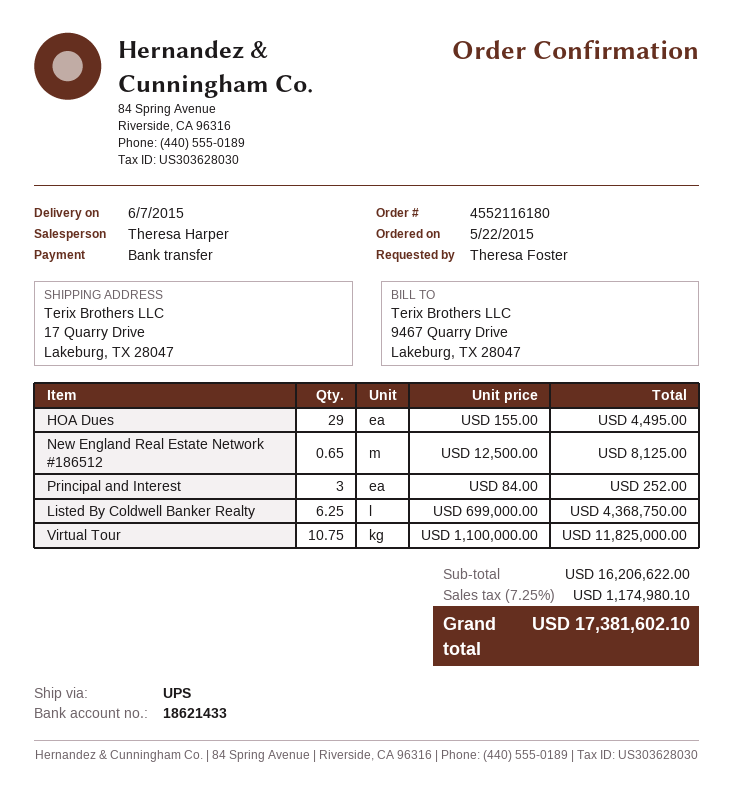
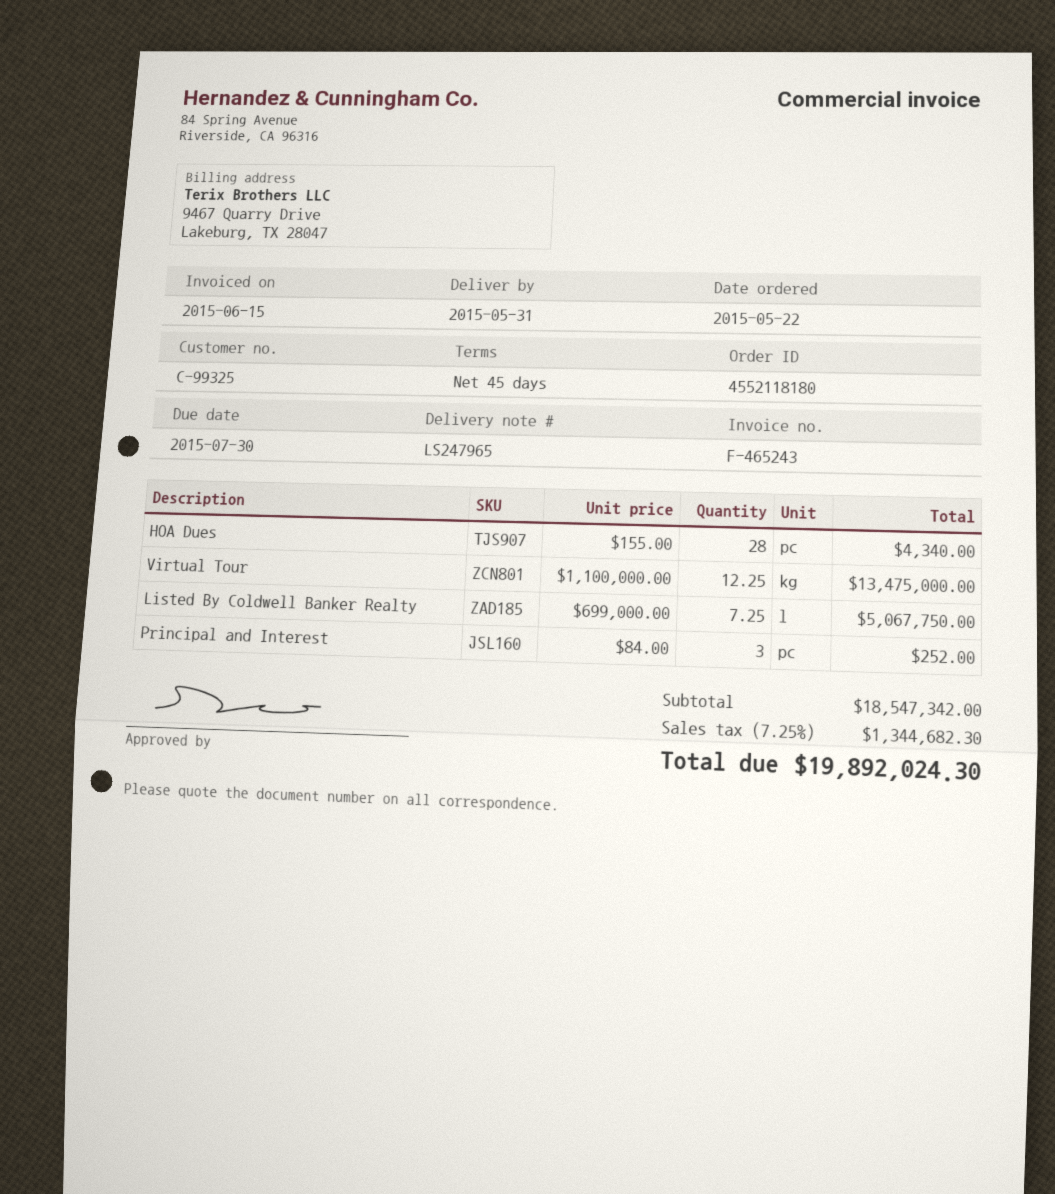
order number: 4552116180 -> 4552118180
delivery date: 2015-06-07 -> 2015-05-31
HOA Dues: 29 x 155.00 = 4495.00 -> 28 x 155.00 = 4340.00
New England Real Estate Network #186512: 0.65 x 12500.00 = 8125.00 -> none
Listed By Coldwell Banker Realty: 6.25 x 699000.00 = 4368750.00 -> 7.25 x 699000.00 = 5067750.00
Virtual Tour: 10.75 x 1100000.00 = 11825000.00 -> 12.25 x 1100000.00 = 13475000.00
subtotal: 16206622.00 -> 18547342.00
tax: 7.25% = 1174980.10 -> 7.25% = 1344682.30
total: 17381602.10 -> 19892024.30

